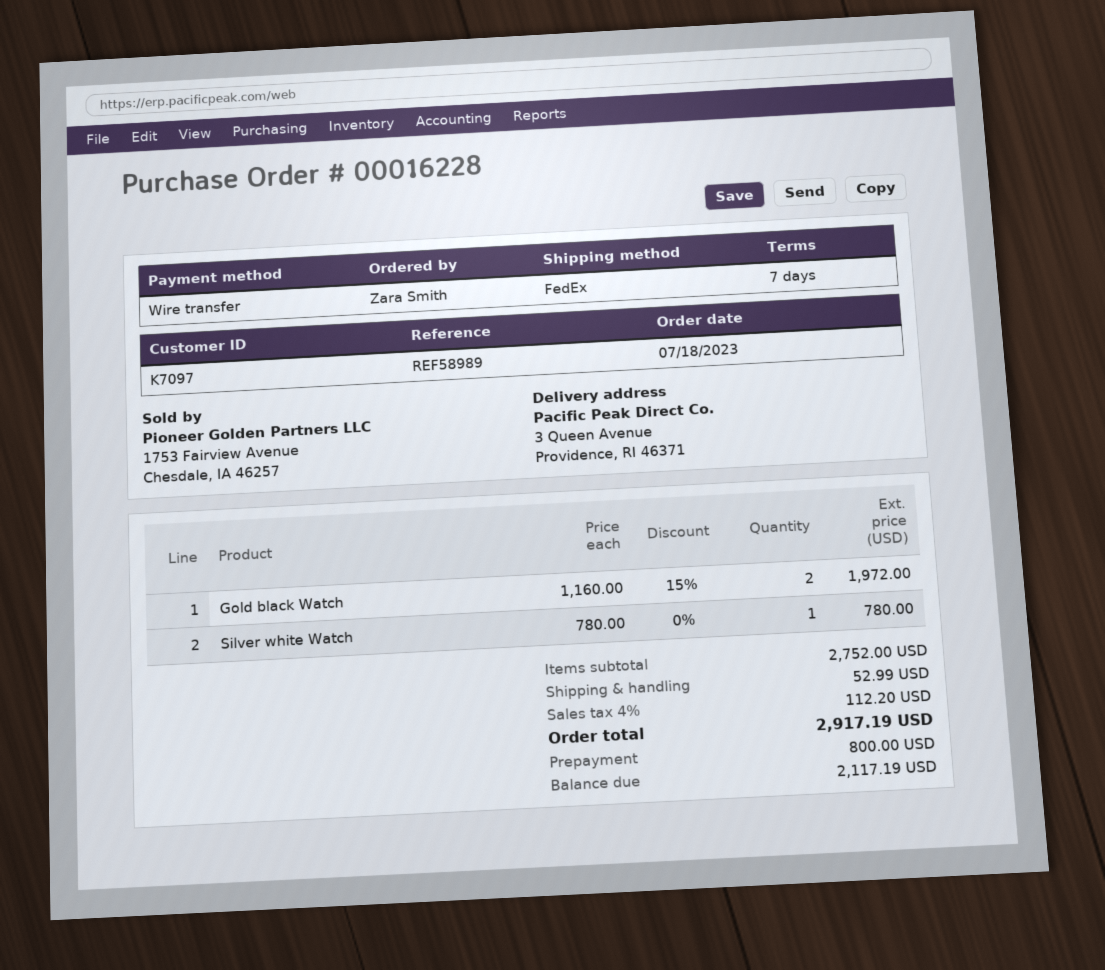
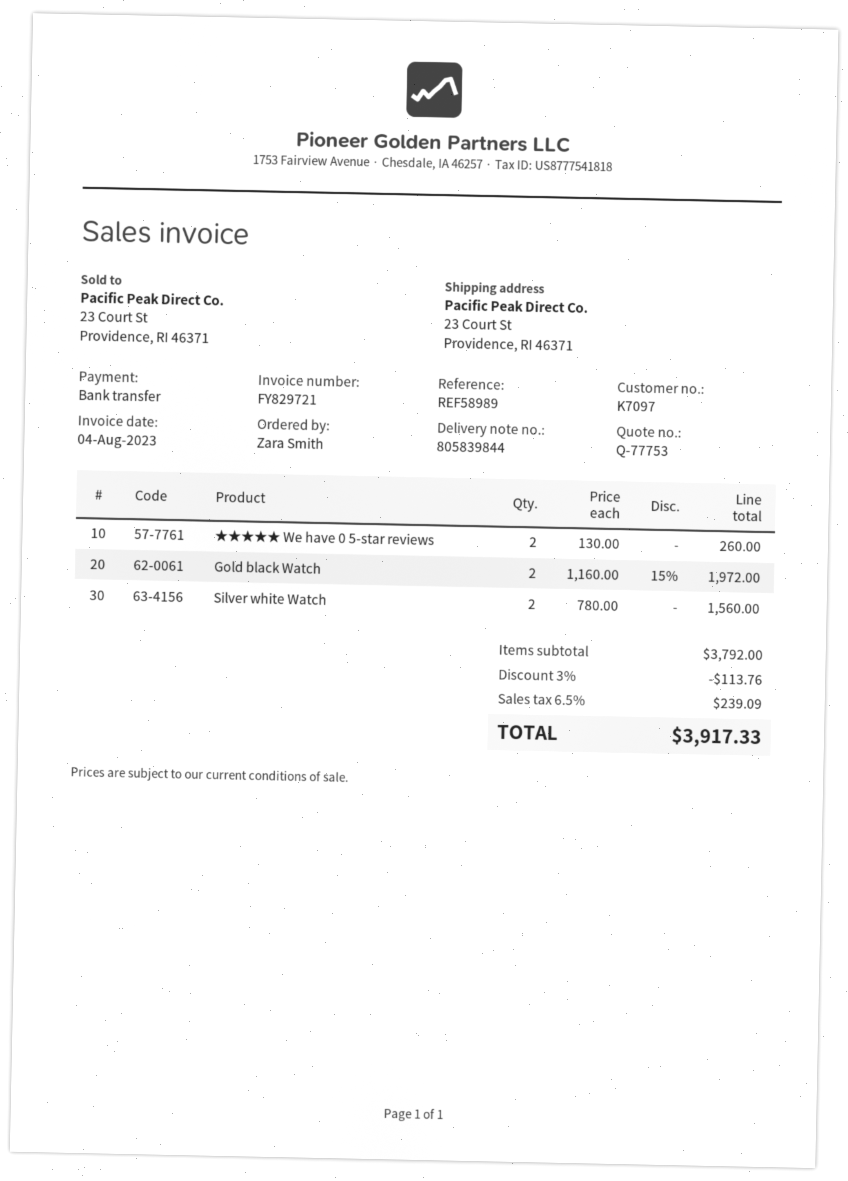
ship to: 3 Queen Avenue, Providence, RI 46371 -> 23 Court St, Providence, RI 46371
Silver white Watch: 1 x 780.00 = 780.00 -> 2 x 780.00 = 1560.00
★★★★★ We have 0 5-star reviews: none -> 2 x 130.00 = 260.00
subtotal: 2752.00 -> 3792.00
discount: none -> 3% = 113.76
shipping: 52.99 -> none
tax: 4% = 112.20 -> 6.5% = 239.09
total: 2917.19 -> 3917.33

